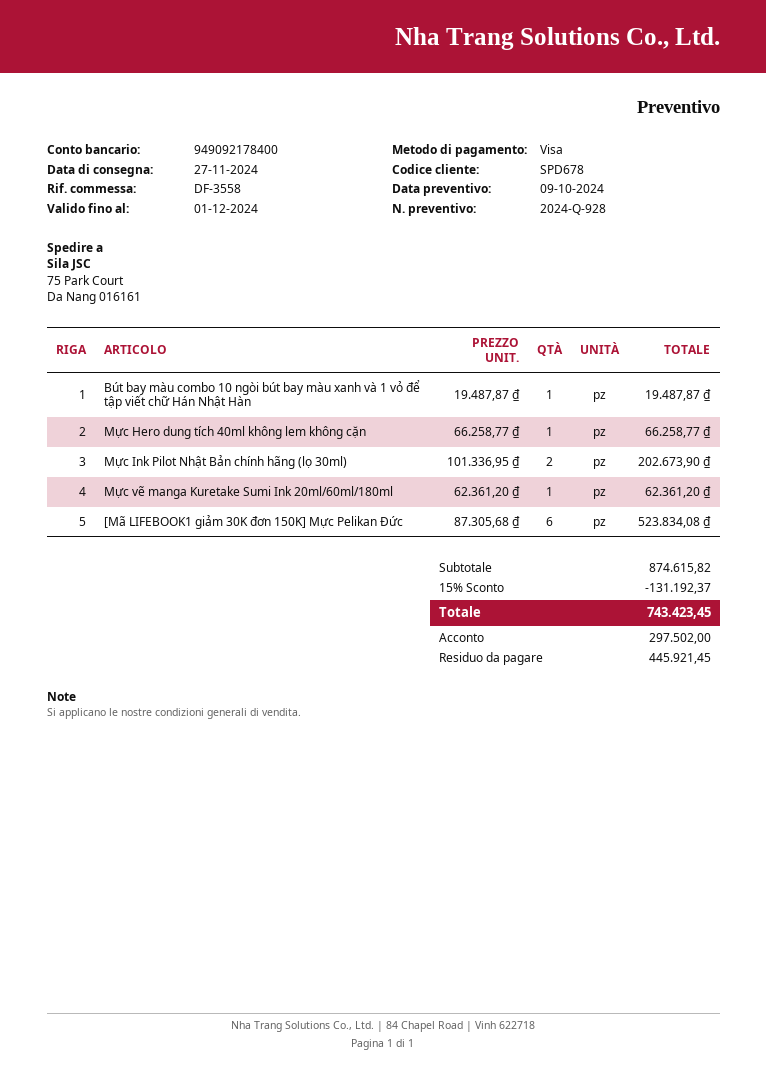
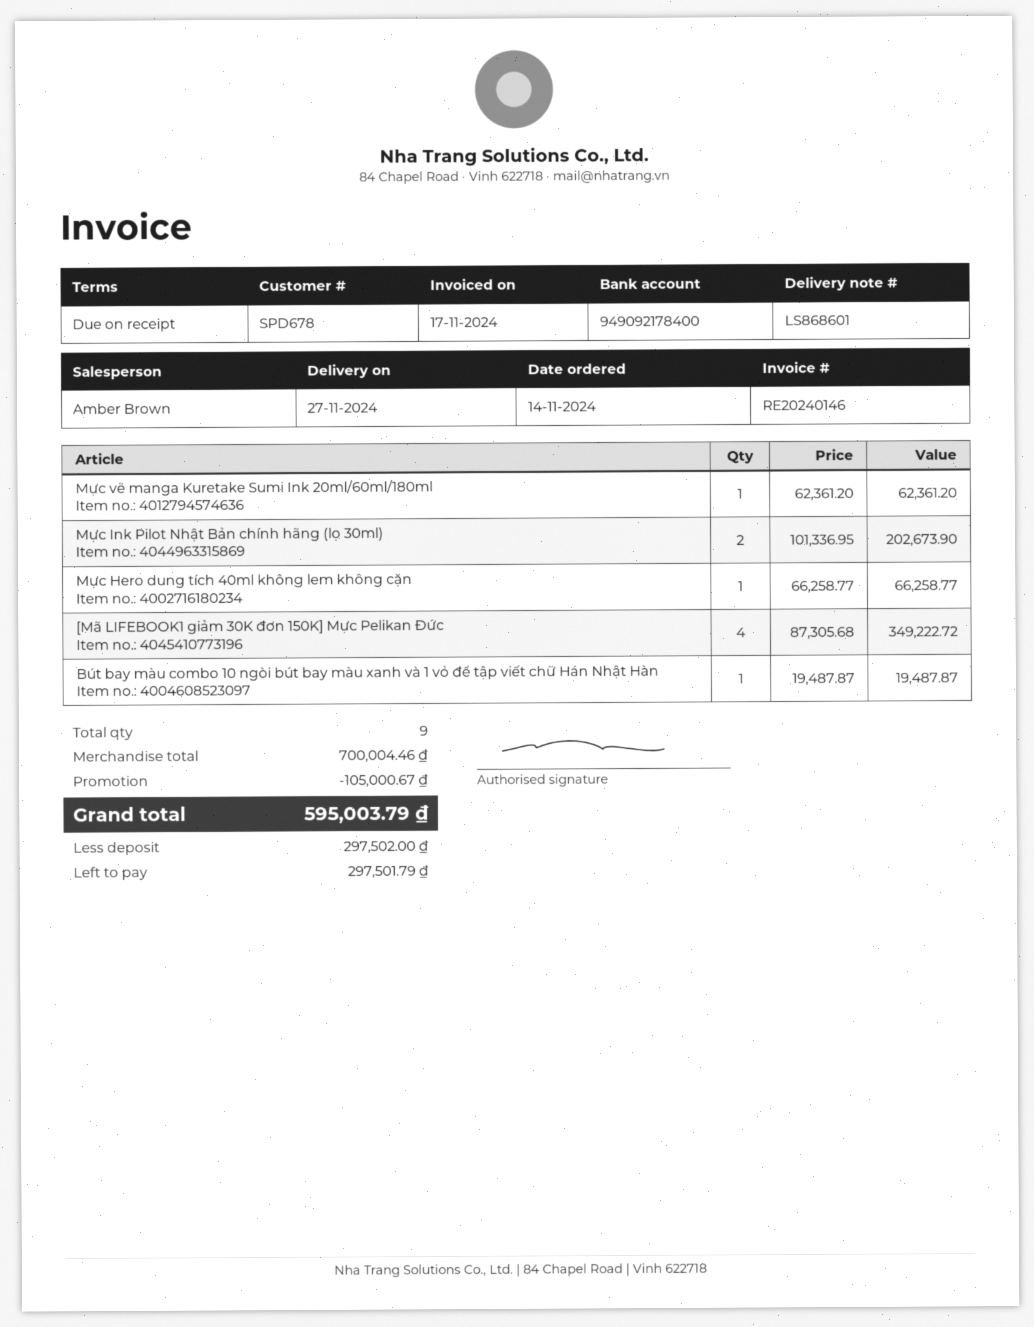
[Mã LIFEBOOK1 giảm 30K đơn 150K] Mực Pelikan Đức: 6 x 87305.68 = 523834.08 -> 4 x 87305.68 = 349222.72
subtotal: 874615.82 -> 700004.46
discount: 131192.37 -> 105000.67
total: 743423.45 -> 595003.79
balance: 445921.45 -> 297501.79

